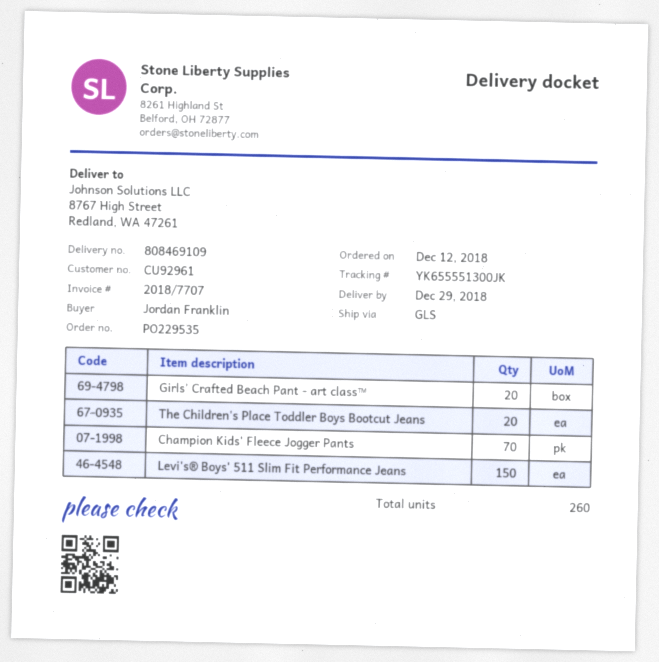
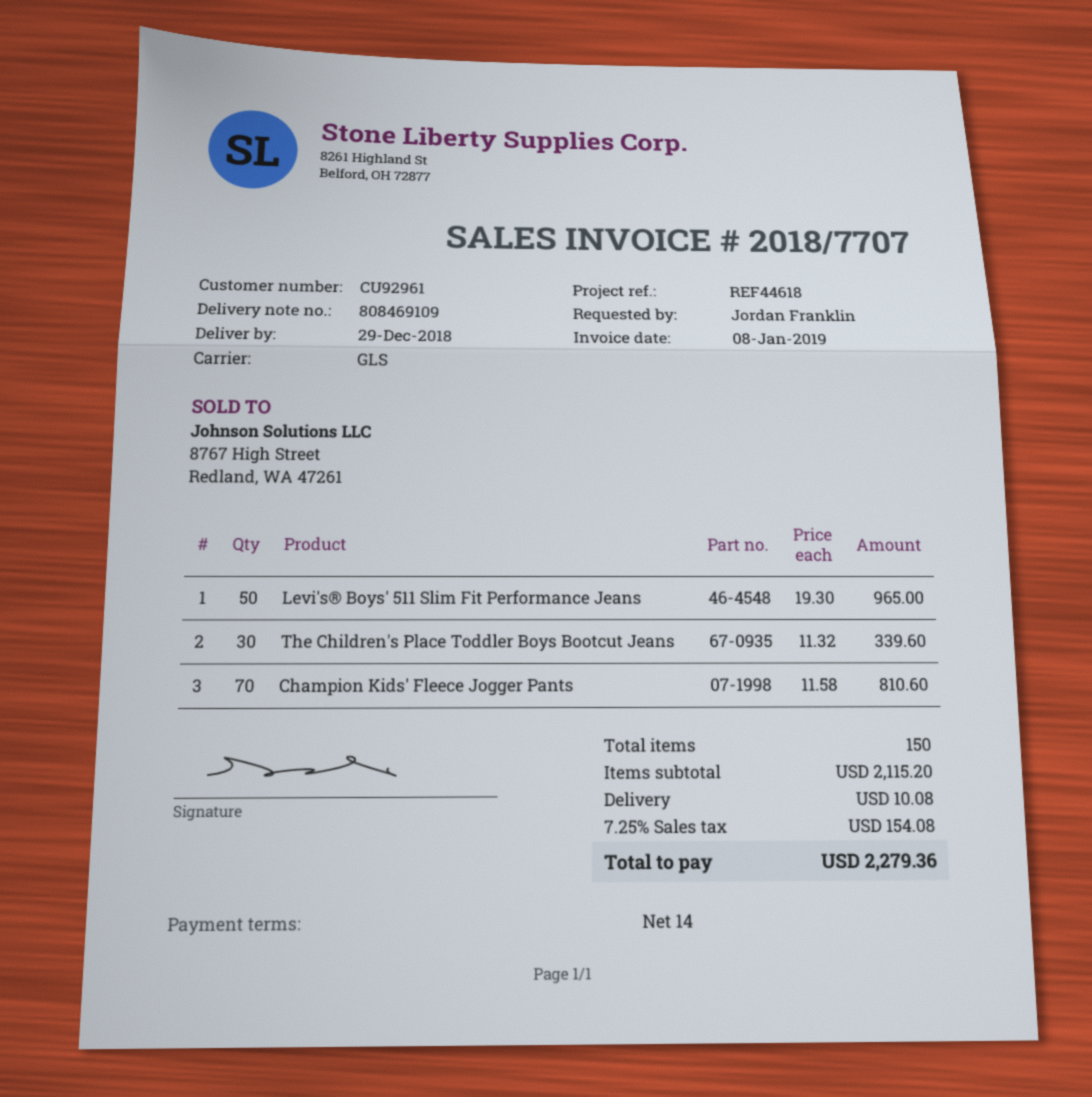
Girls' Crafted Beach Pant - art class™: 20 -> none
The Children's Place Toddler Boys Bootcut Jeans: 20 -> 30
Levi's® Boys' 511 Slim Fit Performance Jeans: 150 -> 50
total quantity: 260 -> 150

